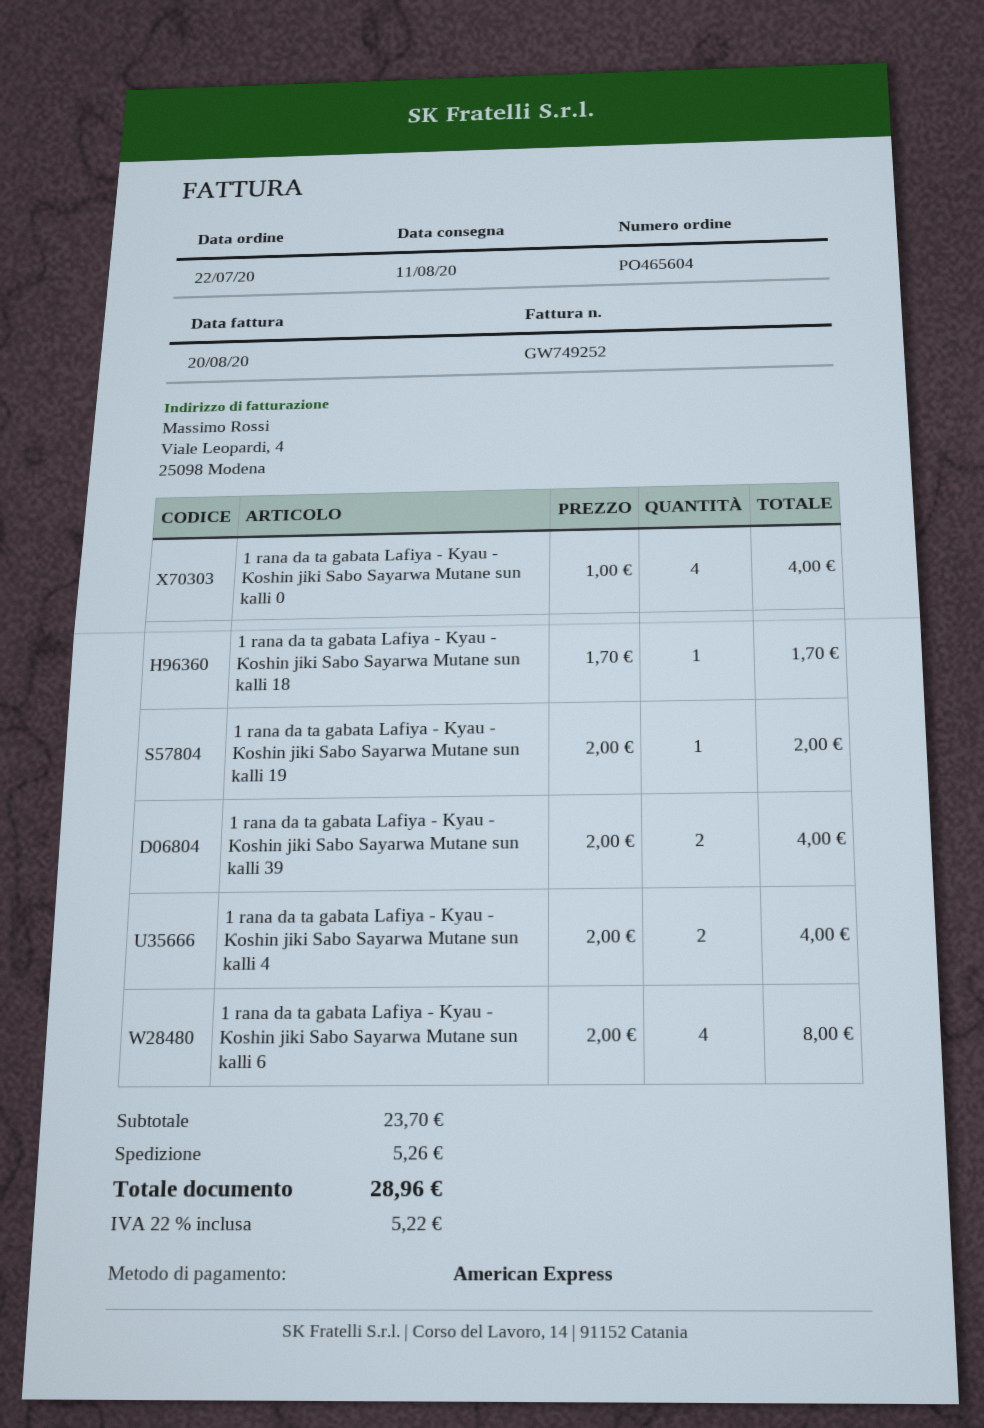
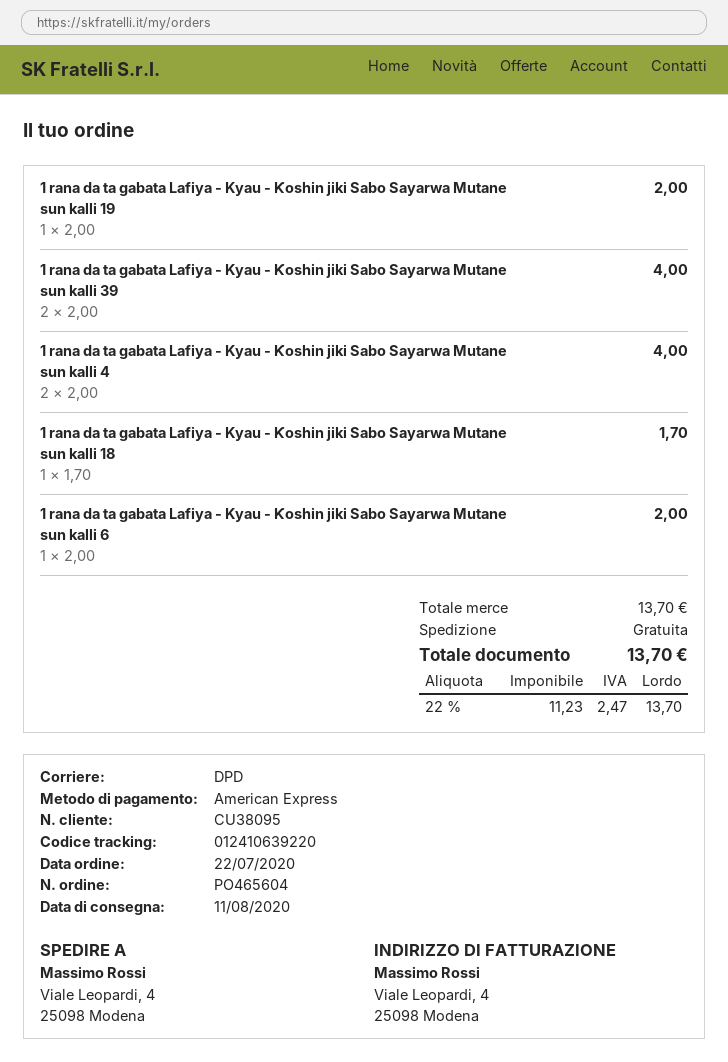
1 rana da ta gabata Lafiya - Kyau - Ƙoshin jiki Sabo Sayarwa Mutane sun kalli 0: 4 x 1.00 = 4.00 -> none
1 rana da ta gabata Lafiya - Kyau - Ƙoshin jiki Sabo Sayarwa Mutane sun kalli 6: 4 x 2.00 = 8.00 -> 1 x 2.00 = 2.00
subtotal: 23.70 -> 13.70
shipping: 5.26 -> 0.00
tax: 22% = 5.22 -> 22% = 2.47
total: 28.96 -> 13.70

